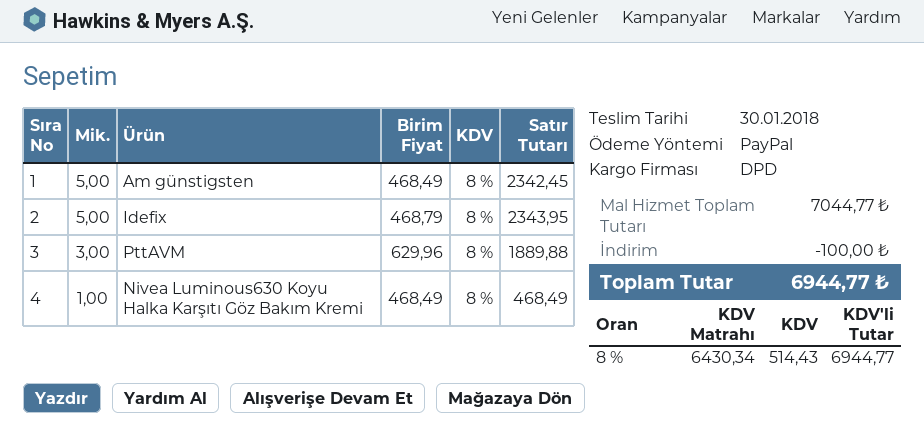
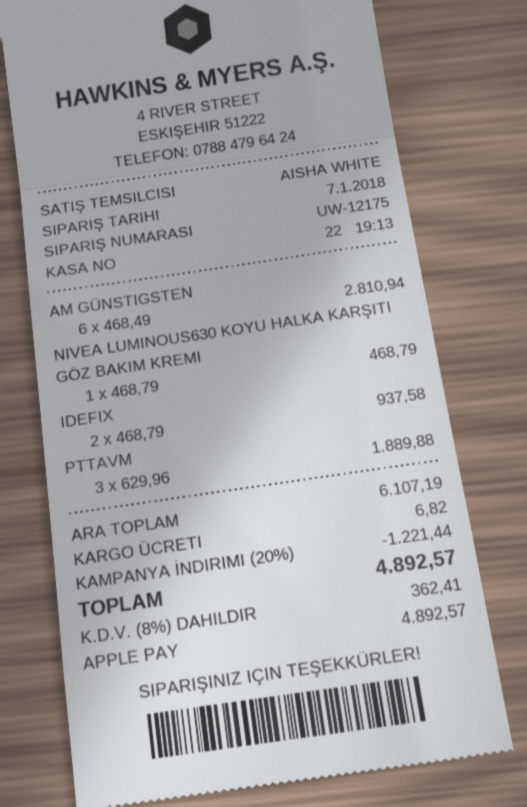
payment method: PayPal -> Apple Pay
Am günstigsten: 5 x 468.49 = 2342.45 -> 6 x 468.49 = 2810.94
Idefix: 5 x 468.79 = 2343.95 -> 2 x 468.79 = 937.58
Nivea Luminous630 Koyu Halka Karşıtı Göz Bakım Kremi: 1 x 468.49 = 468.49 -> 1 x 468.79 = 468.79
subtotal: 7044.77 -> 6107.19
discount: 100.00 -> 1221.44
shipping: none -> 6.82
tax: 8% = 514.43 -> 8% = 362.41
total: 6944.77 -> 4892.57

